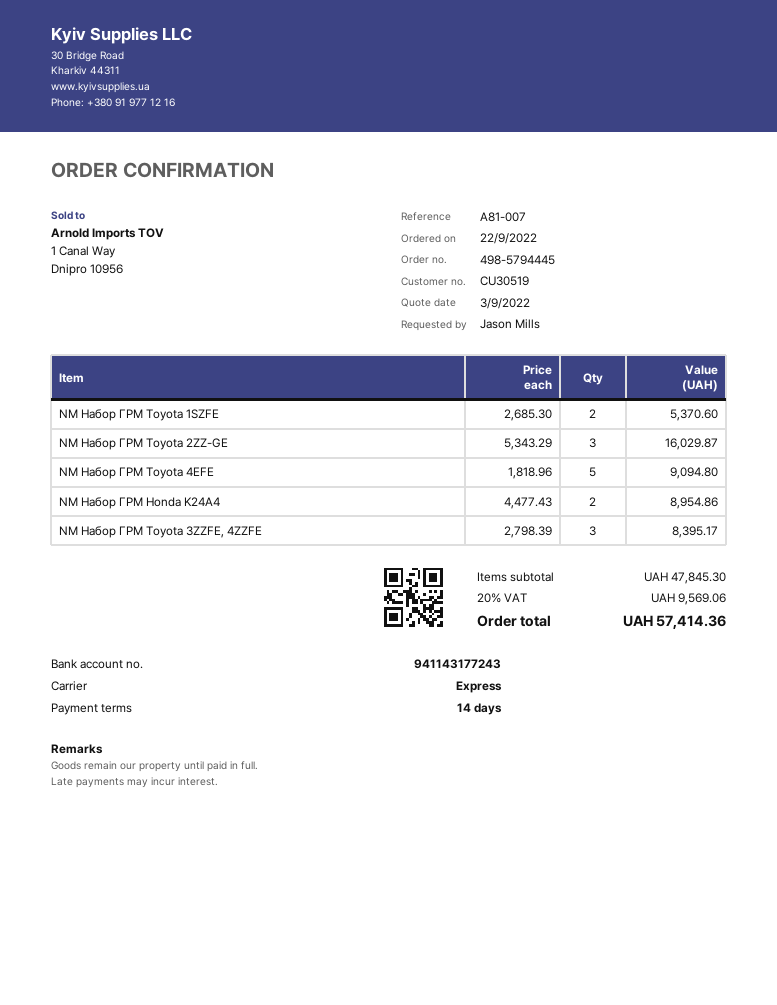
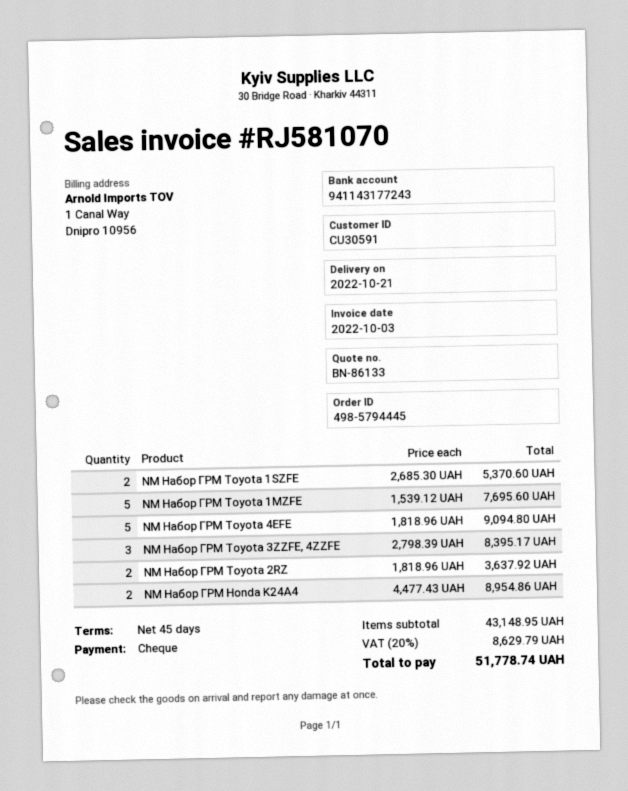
payment terms: 14 days -> 45 days
customer number: CU30519 -> CU30591
NM Набор ГРМ Toyota 2ZZ-GE: 3 x 5343.29 = 16029.87 -> none
NM Набор ГРМ Toyota 1MZFE: none -> 5 x 1539.12 = 7695.60
NM Набор ГРМ Toyota 2RZ: none -> 2 x 1818.96 = 3637.92
subtotal: 47845.30 -> 43148.95
tax: 20% = 9569.06 -> 20% = 8629.79
total: 57414.36 -> 51778.74

